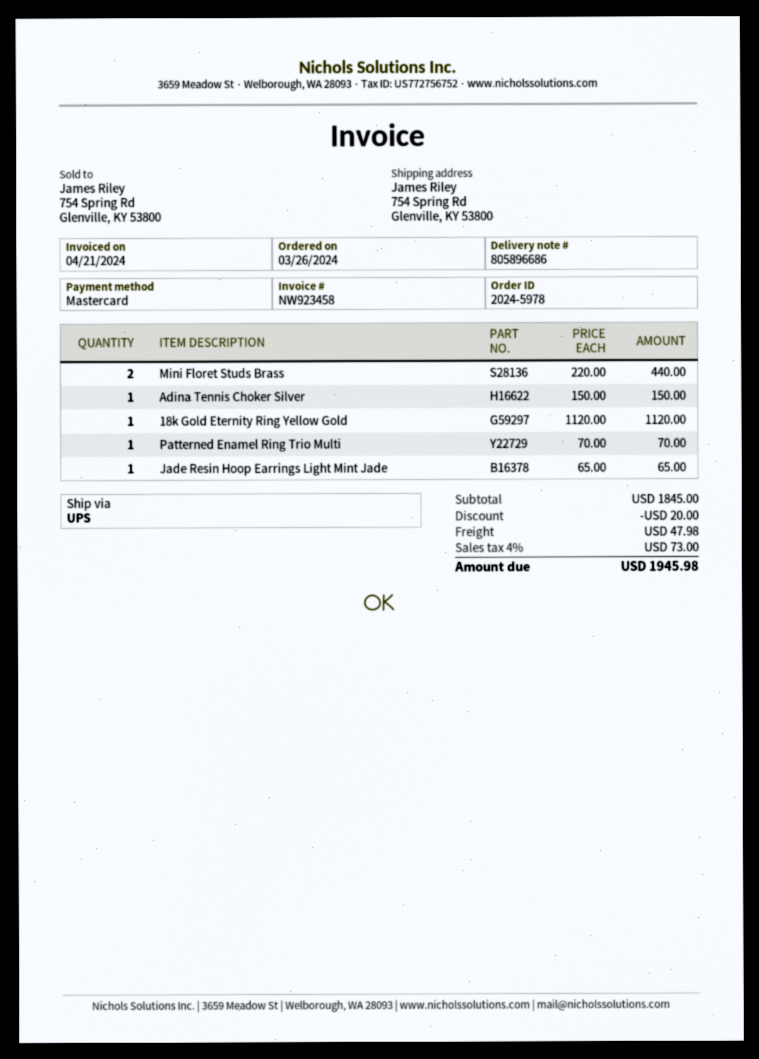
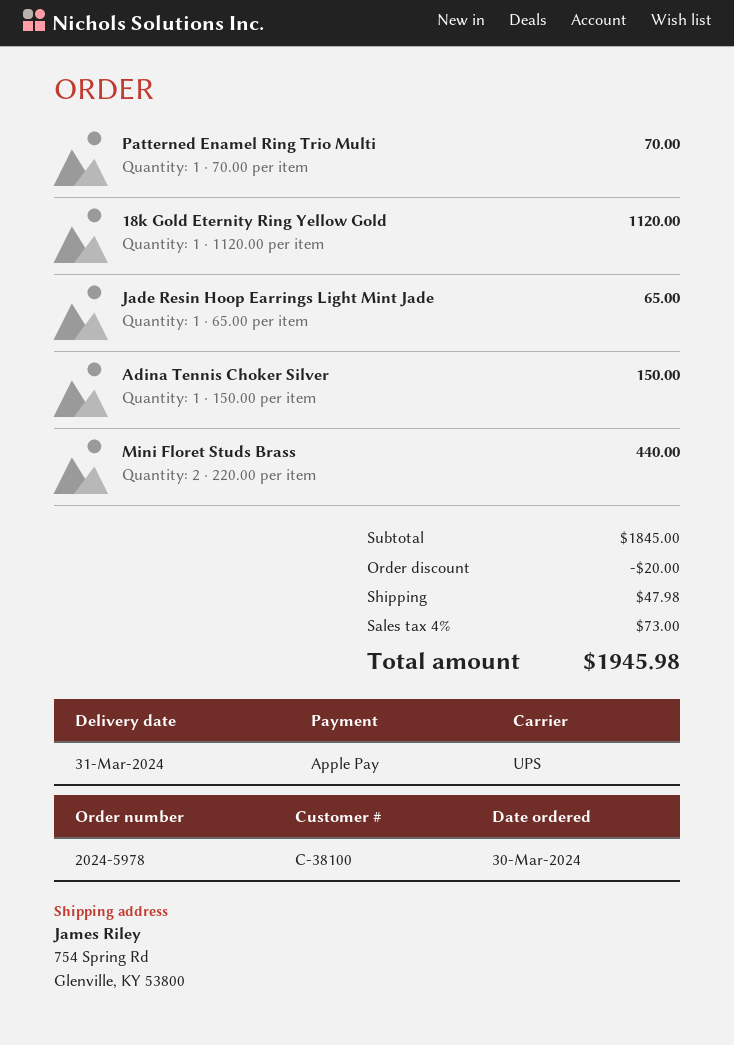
order date: 2024-03-26 -> 2024-03-30
payment method: Mastercard -> Apple Pay

